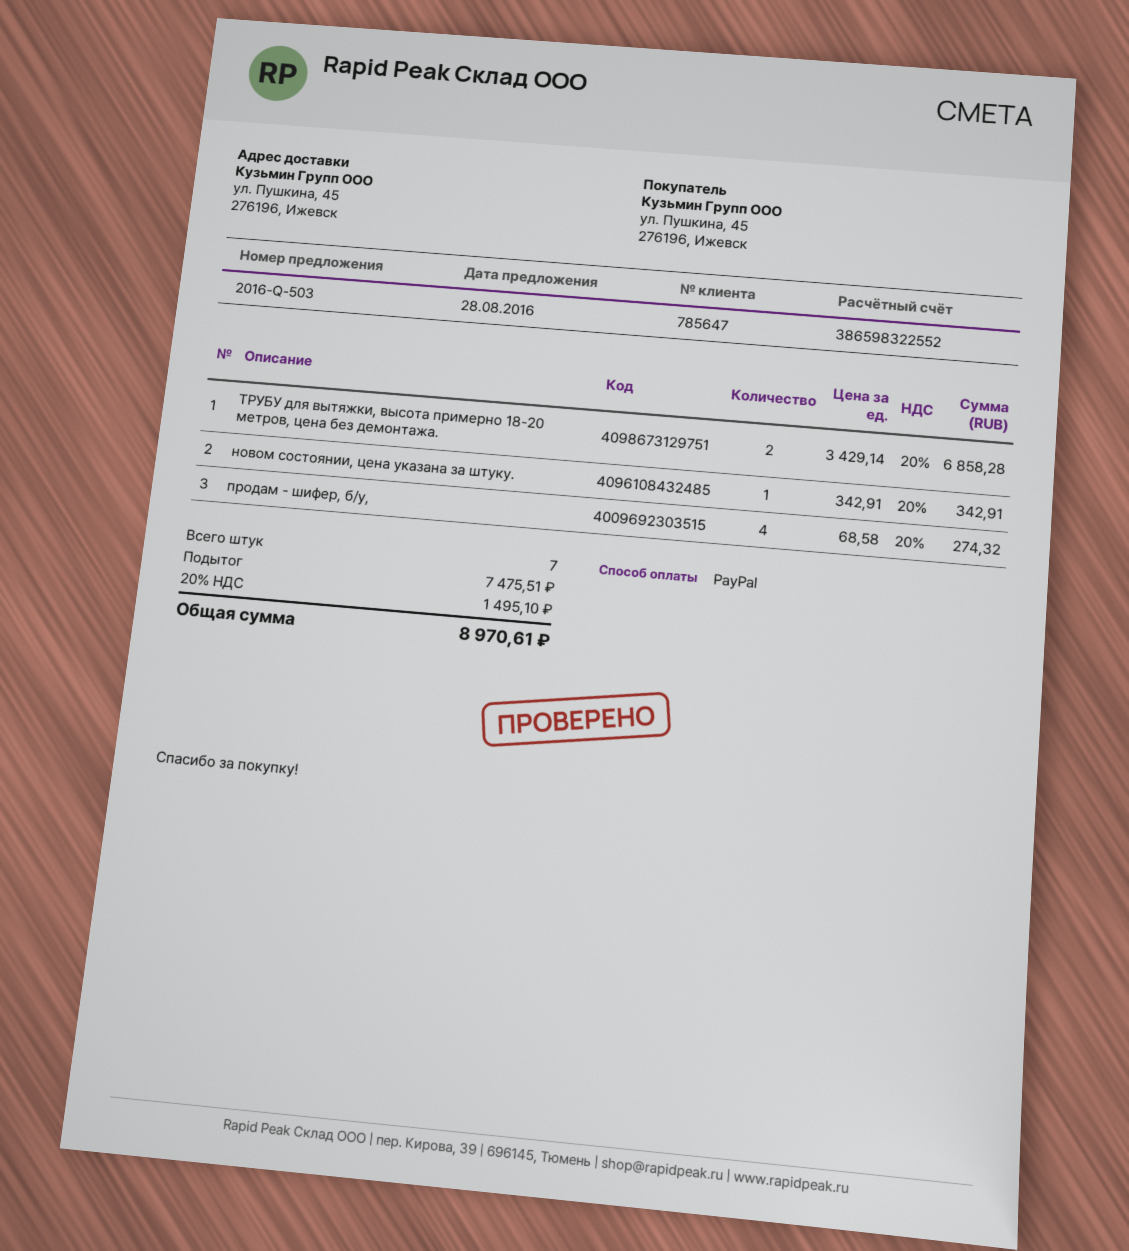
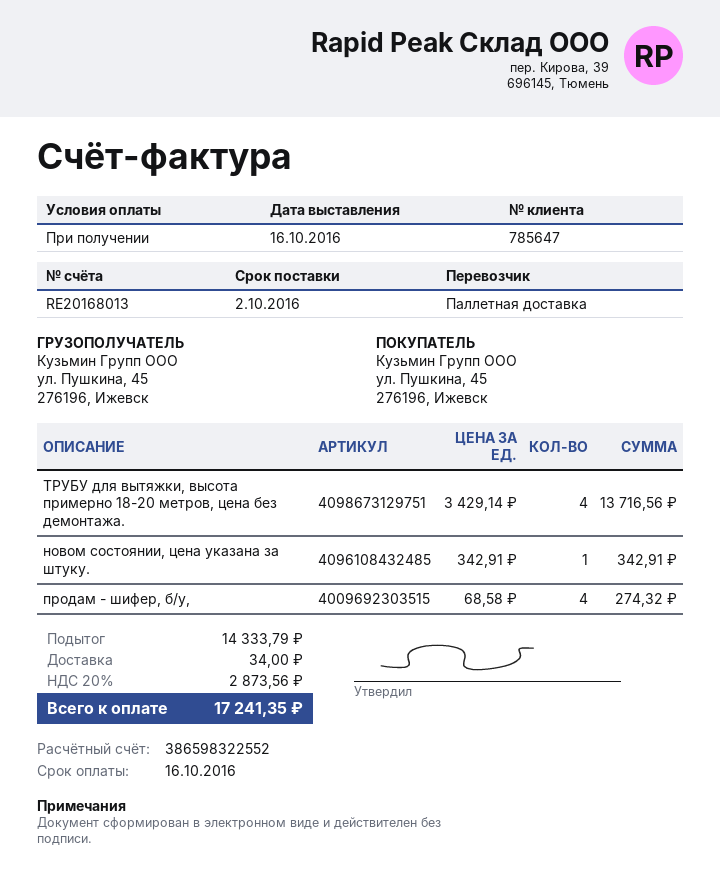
ТРУБУ для вытяжки, высота примерно 18-20 метров, цена без демонтажа.: 2 x 3429.14 = 6858.28 -> 4 x 3429.14 = 13716.56
subtotal: 7475.51 -> 14333.79
shipping: none -> 34.00
tax: 20% = 1495.10 -> 20% = 2873.56
total: 8970.61 -> 17241.35

